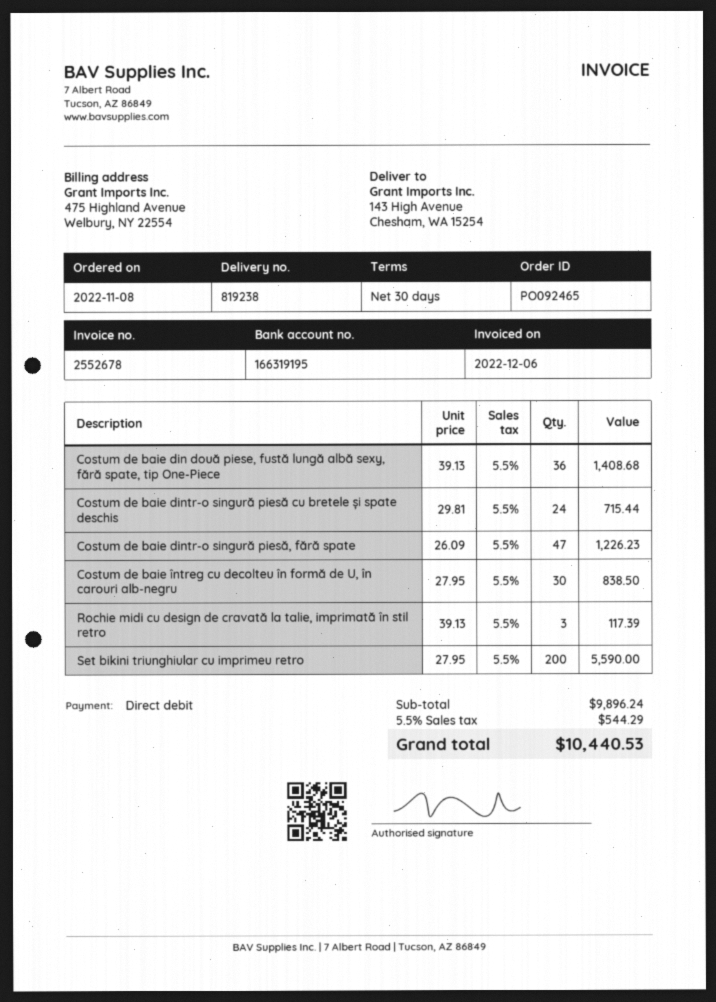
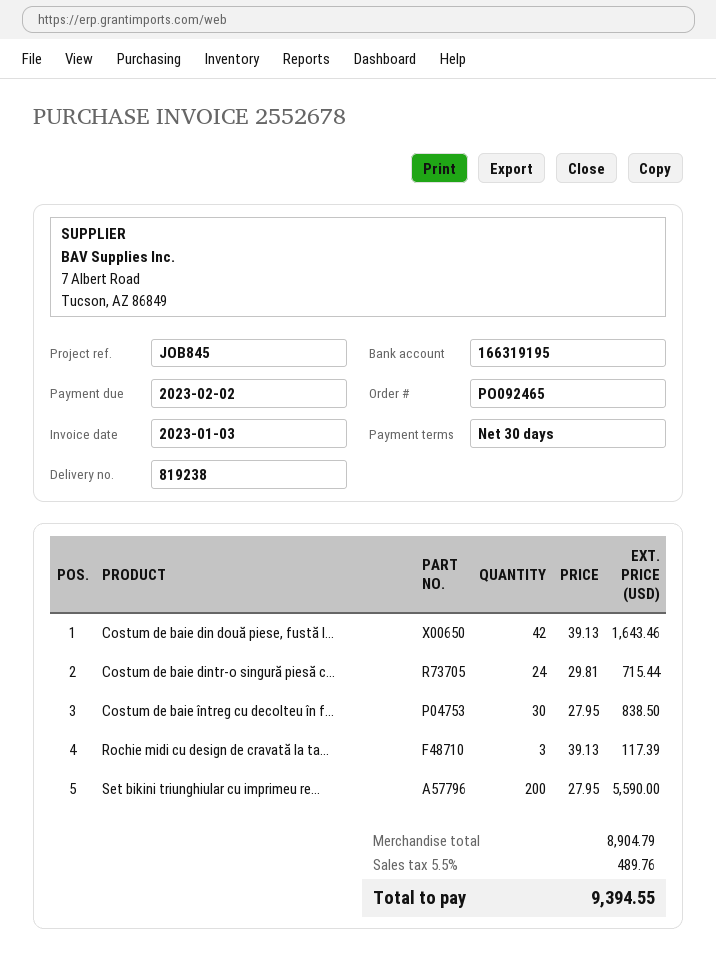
invoice date: 2022-12-06 -> 2023-01-03
Costum de baie din două piese, fustă lungă albă sexy, fără spate, tip One-Piece: 36 x 39.13 = 1408.68 -> 42 x 39.13 = 1643.46
Costum de baie dintr-o singură piesă, fără spate: 47 x 26.09 = 1226.23 -> none
subtotal: 9896.24 -> 8904.79
tax: 5.5% = 544.29 -> 5.5% = 489.76
total: 10440.53 -> 9394.55

